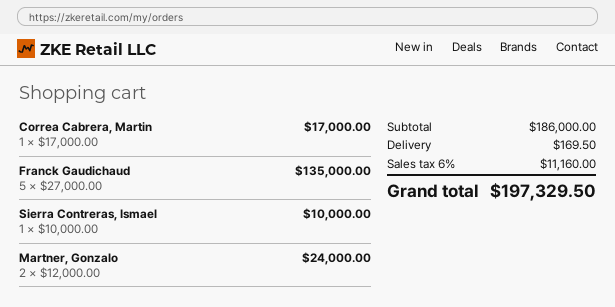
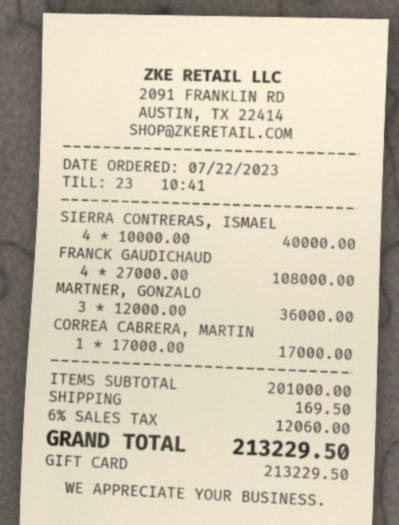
Franck Gaudichaud: 5 x 27000.00 = 135000.00 -> 4 x 27000.00 = 108000.00
Sierra Contreras, Ismael: 1 x 10000.00 = 10000.00 -> 4 x 10000.00 = 40000.00
Martner, Gonzalo: 2 x 12000.00 = 24000.00 -> 3 x 12000.00 = 36000.00
subtotal: 186000.00 -> 201000.00
tax: 6% = 11160.00 -> 6% = 12060.00
total: 197329.50 -> 213229.50

